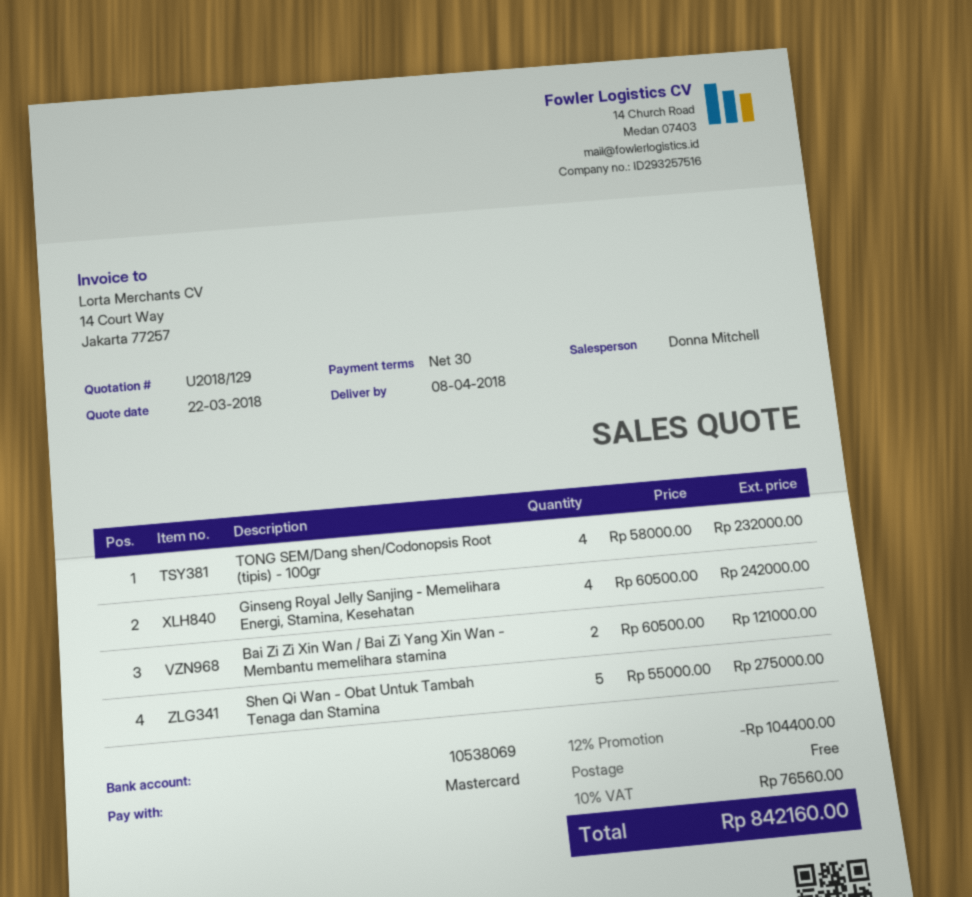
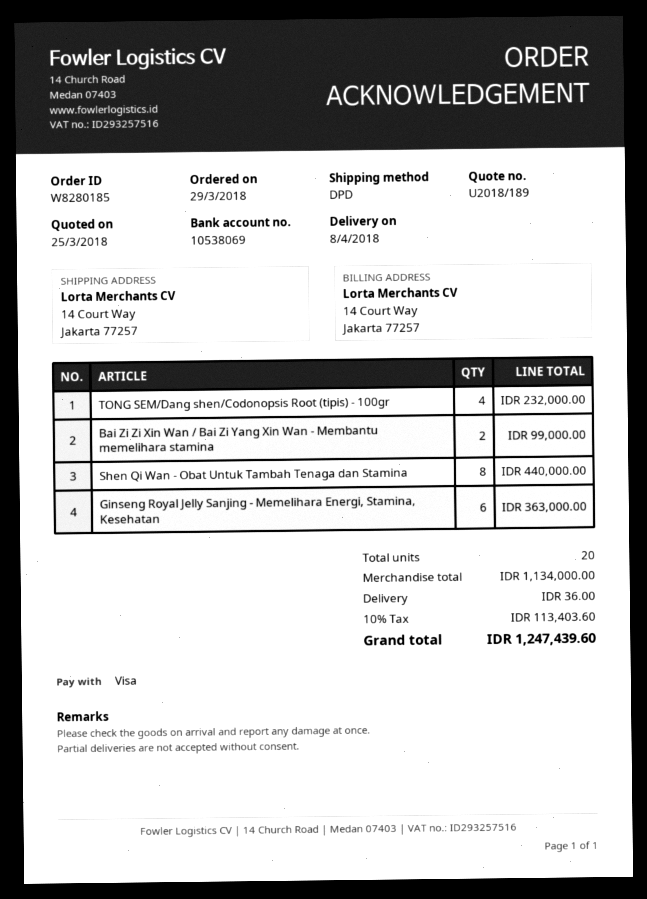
quote number: U2018/129 -> U2018/189
quote date: 2018-03-22 -> 2018-03-25
payment method: Mastercard -> Visa
Ginseng Royal Jelly Sanjing - Memelihara Energi, Stamina, Kesehatan: 4 for 242000.00 -> 6 for 363000.00
Bai Zi Zi Xin Wan / Bai Zi Yang Xin Wan - Membantu memelihara stamina: 2 for 121000.00 -> 2 for 99000.00
Shen Qi Wan - Obat Untuk Tambah Tenaga dan Stamina: 5 for 275000.00 -> 8 for 440000.00
discount: 12% = 104400.00 -> none
shipping: 0.00 -> 36.00
tax: 10% = 76560.00 -> 10% = 113403.60
total: 842160.00 -> 1247439.60

